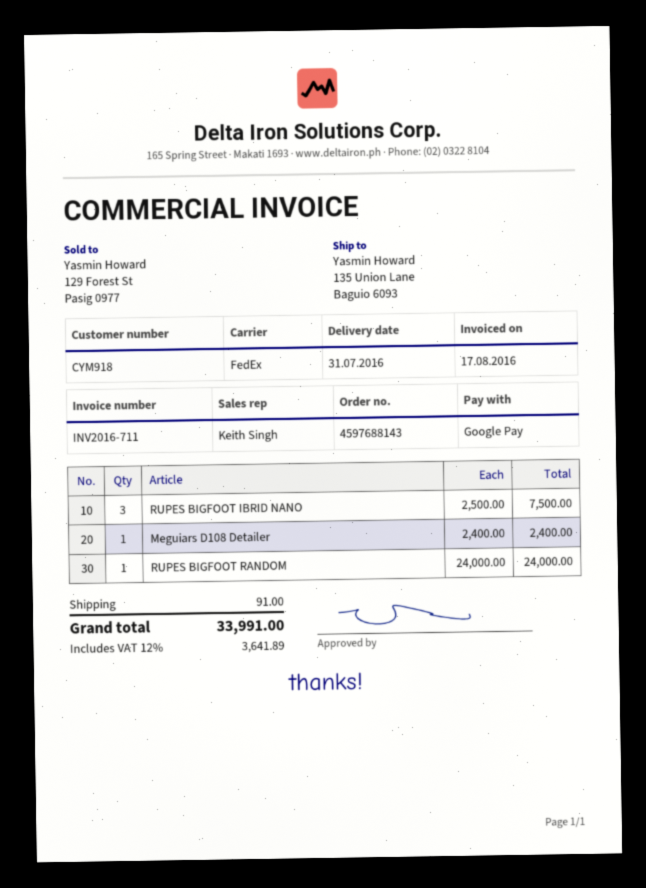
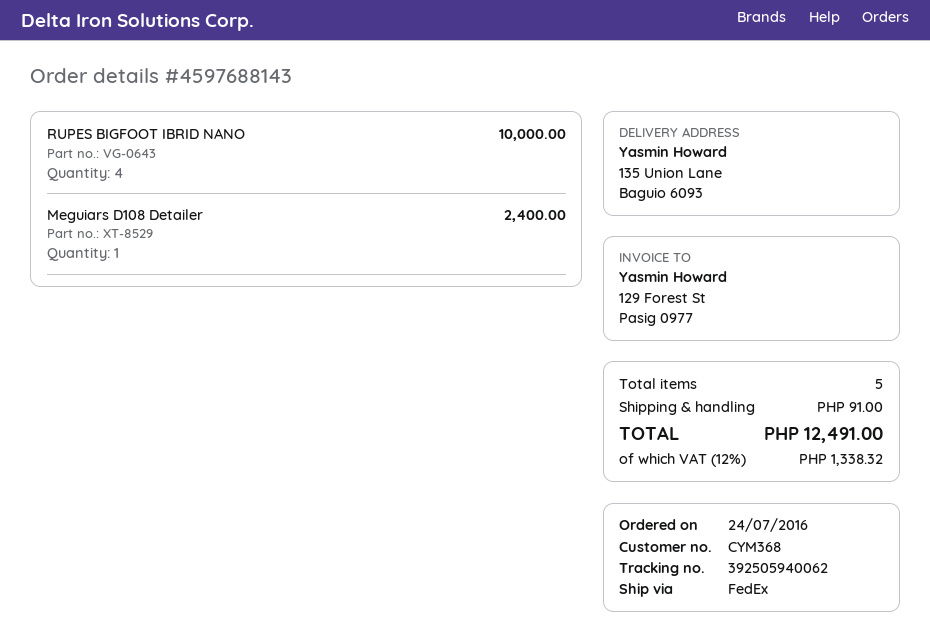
customer number: CYM918 -> CYM368
RUPES BIGFOOT IBRID NANO: 3 for 7500.00 -> 4 for 10000.00
RUPES BIGFOOT RANDOM: 1 for 24000.00 -> none
tax: 12% = 3641.89 -> 12% = 1338.32
total: 33991.00 -> 12491.00

